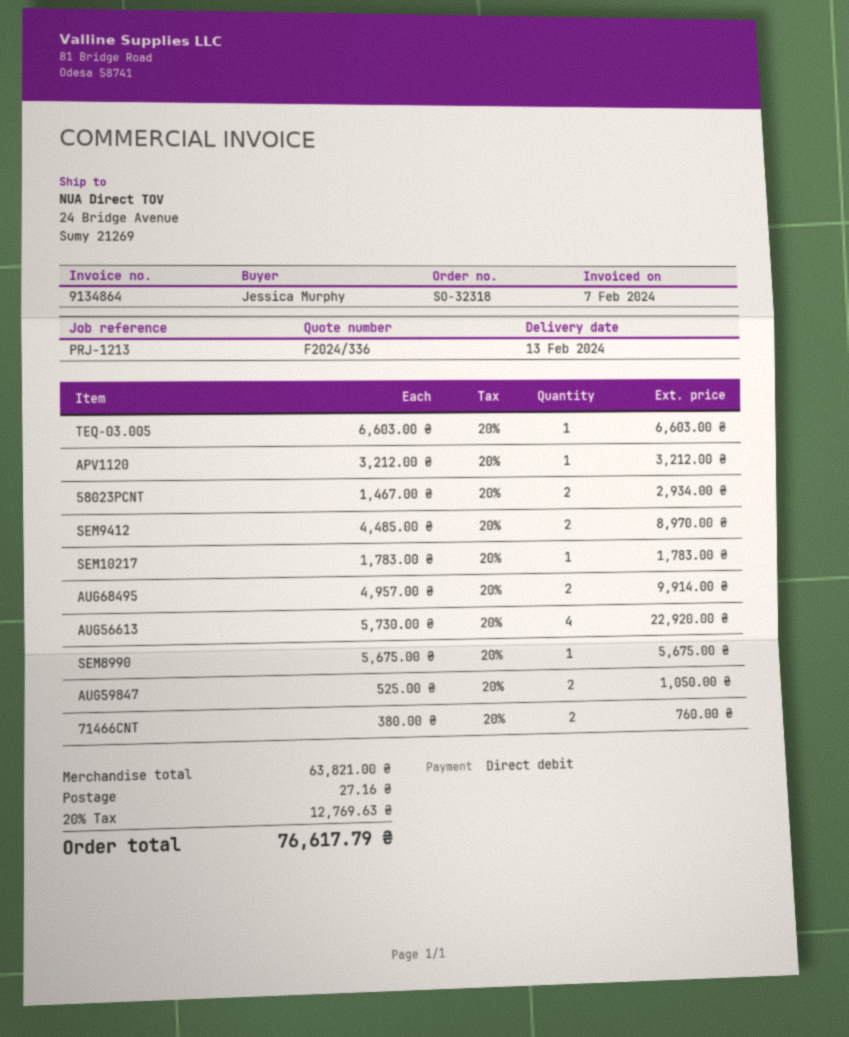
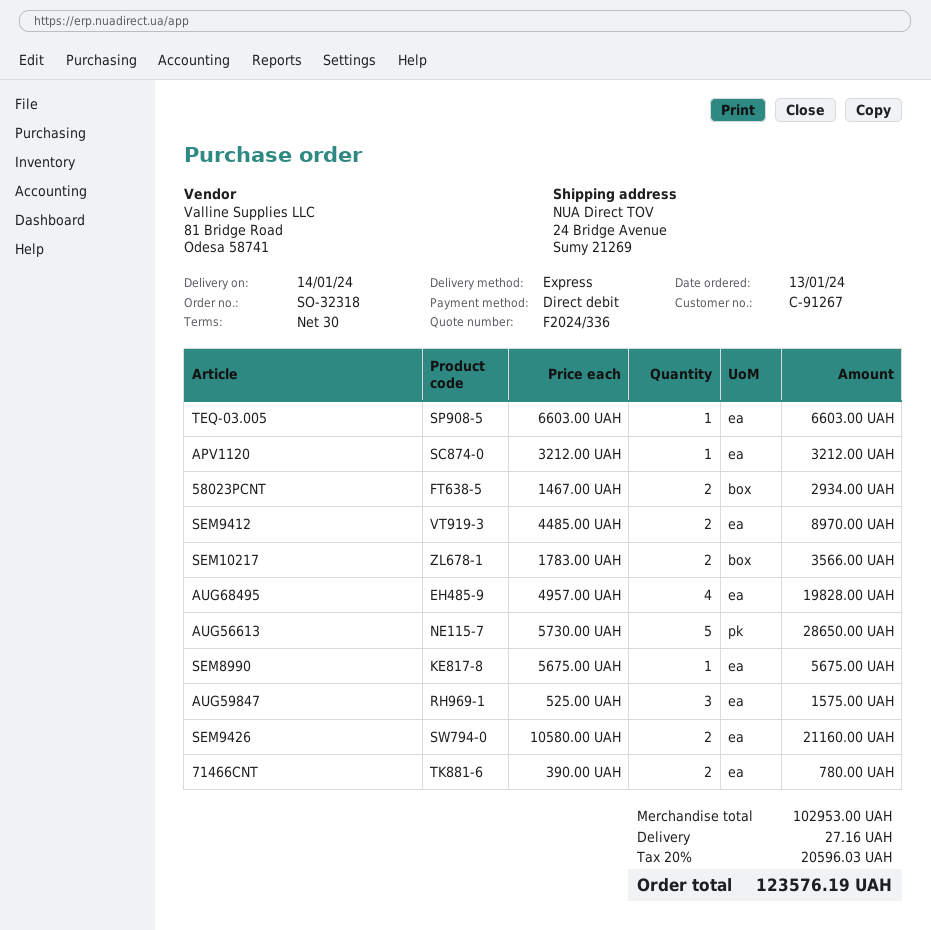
delivery date: 2024-02-13 -> 2024-01-14
SEM10217: 1 x 1783.00 = 1783.00 -> 2 x 1783.00 = 3566.00
AUG68495: 2 x 4957.00 = 9914.00 -> 4 x 4957.00 = 19828.00
AUG56613: 4 x 5730.00 = 22920.00 -> 5 x 5730.00 = 28650.00
AUG59847: 2 x 525.00 = 1050.00 -> 3 x 525.00 = 1575.00
71466CNT: 2 x 380.00 = 760.00 -> 2 x 390.00 = 780.00
SEM9426: none -> 2 x 10580.00 = 21160.00
subtotal: 63821.00 -> 102953.00
tax: 20% = 12769.63 -> 20% = 20596.03
total: 76617.79 -> 123576.19

